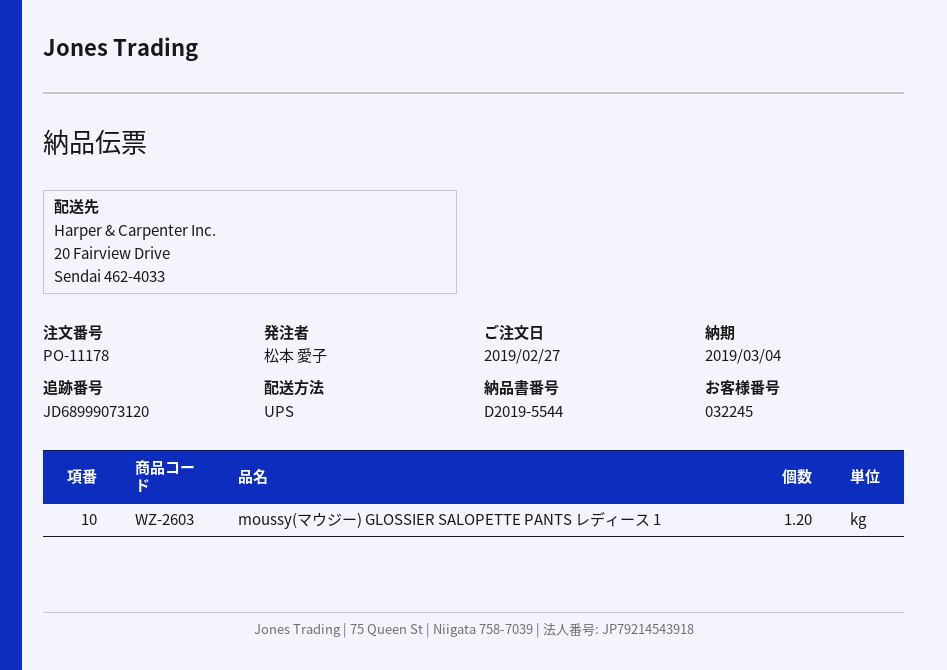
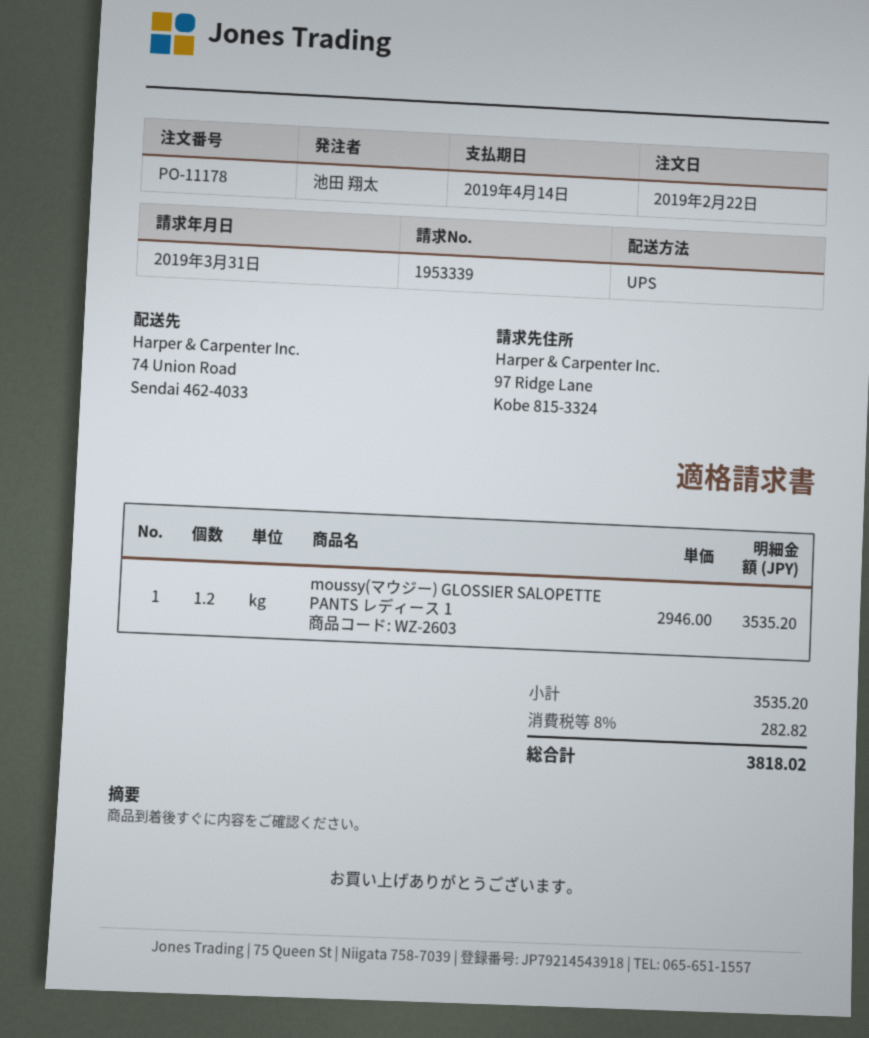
order date: 2019-02-27 -> 2019-02-22
ordered by: 松本 愛子 -> 池田 翔太
ship to: 20 Fairview Drive, Sendai 462-4033 -> 74 Union Road, Sendai 462-4033

